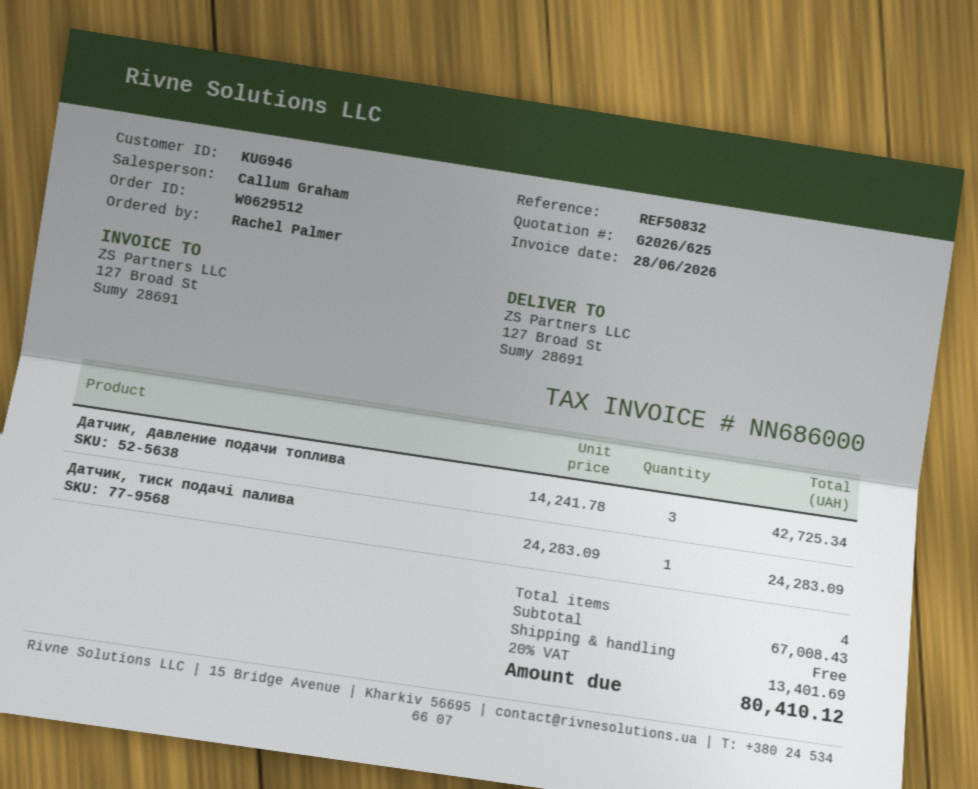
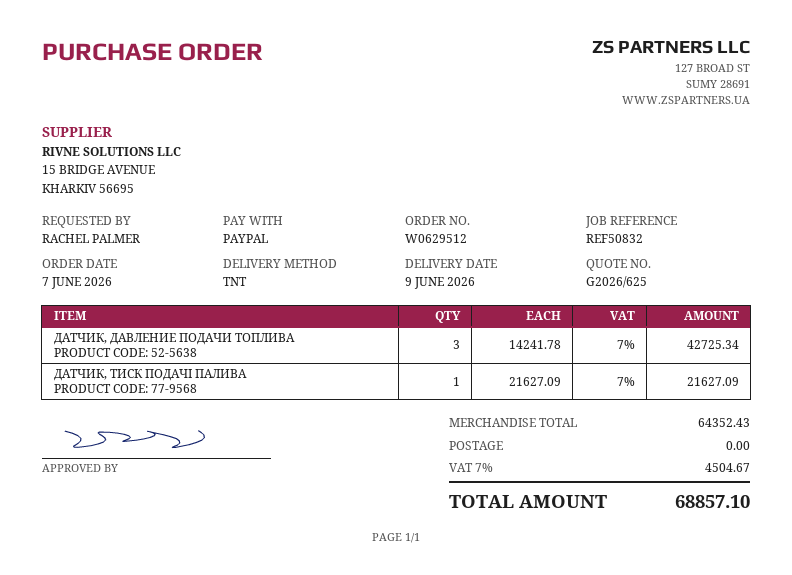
Датчик, тиск подачі палива: 1 x 24283.09 = 24283.09 -> 1 x 21627.09 = 21627.09
subtotal: 67008.43 -> 64352.43
tax: 20% = 13401.69 -> 7% = 4504.67
total: 80410.12 -> 68857.10

